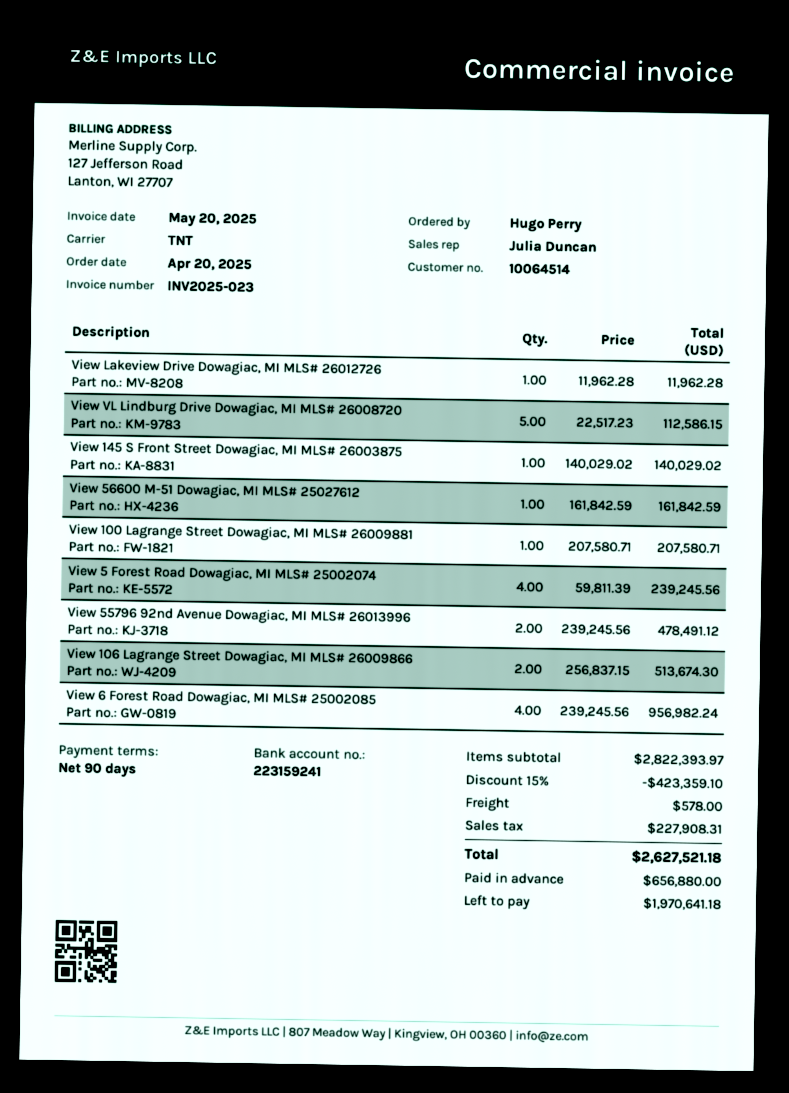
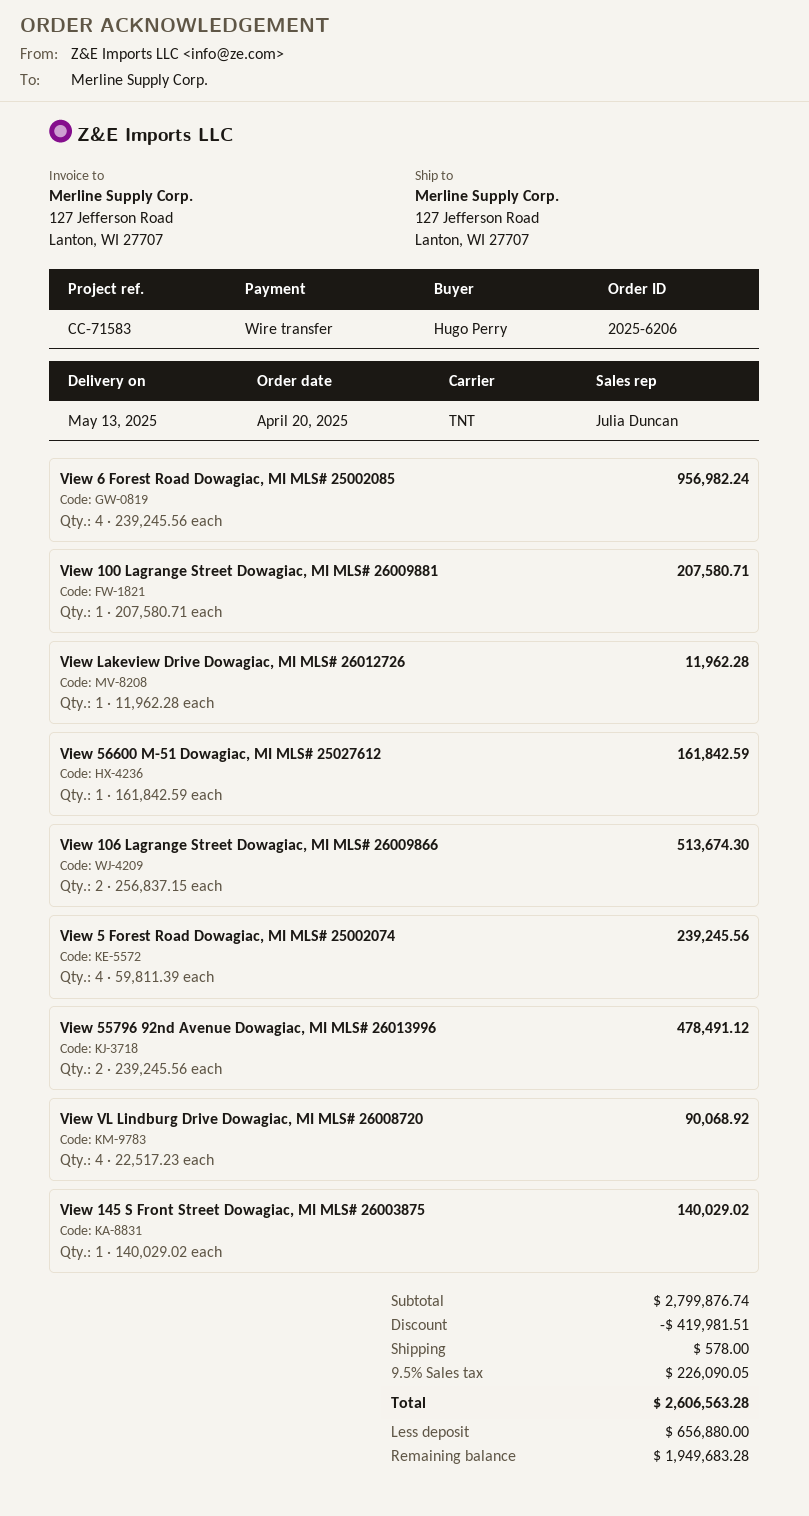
View VL Lindburg Drive Dowagiac, MI MLS# 26008720: 5 x 22517.23 = 112586.15 -> 4 x 22517.23 = 90068.92
subtotal: 2822393.97 -> 2799876.74
discount: 423359.10 -> 419981.51
tax: 227908.31 -> 226090.05
total: 2627521.18 -> 2606563.28
balance: 1970641.18 -> 1949683.28

